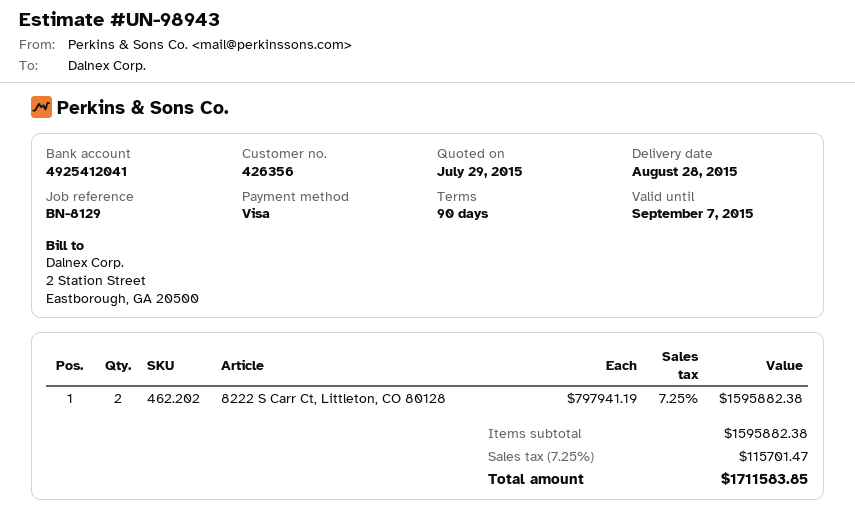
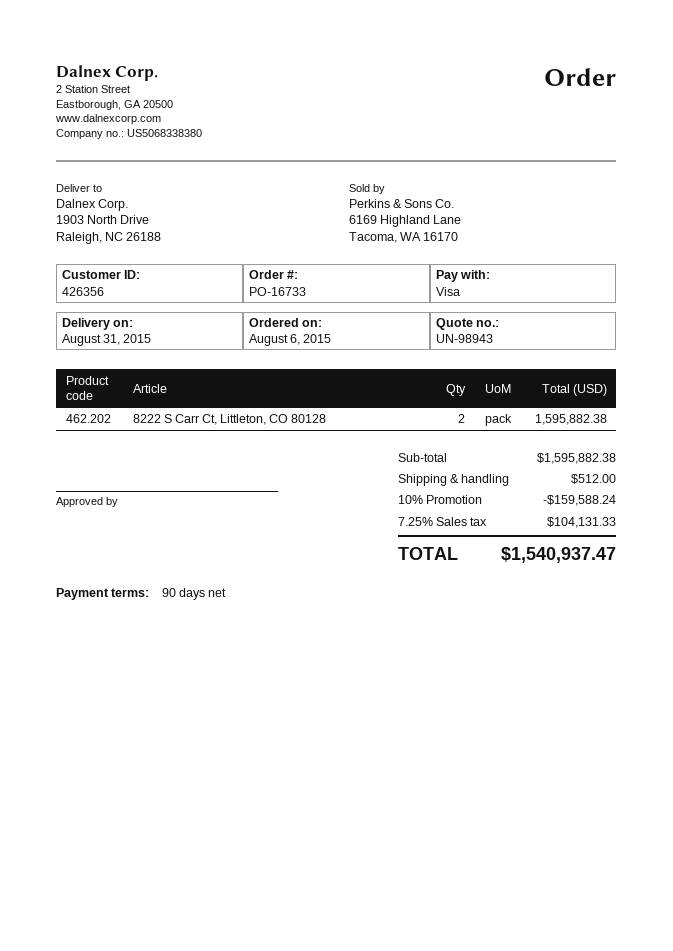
delivery date: 2015-08-28 -> 2015-08-31
discount: none -> 10% = 159588.24
shipping: none -> 512.00
tax: 7.25% = 115701.47 -> 7.25% = 104131.33
total: 1711583.85 -> 1540937.47

